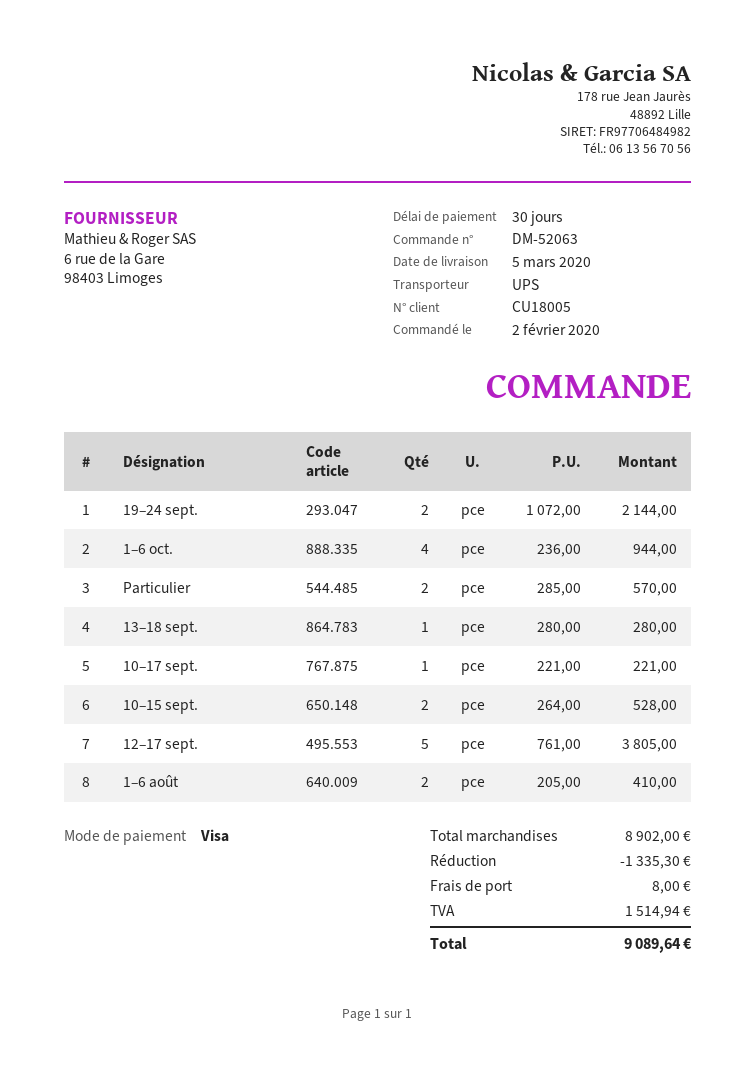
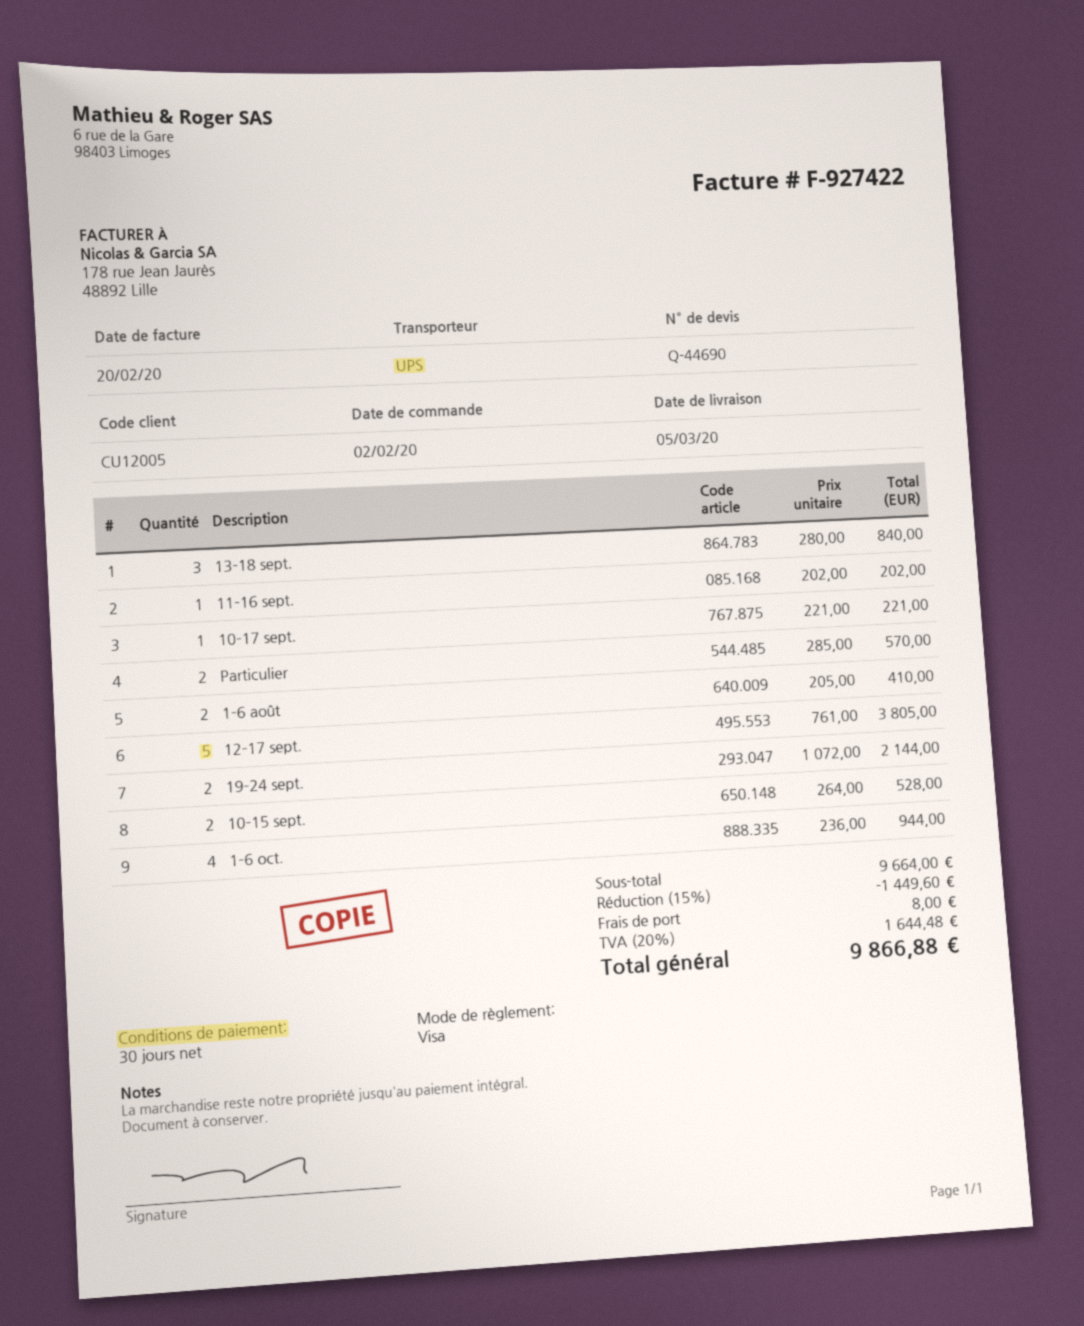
customer number: CU18005 -> CU12005
13–18 sept.: 1 x 280.00 = 280.00 -> 3 x 280.00 = 840.00
11–16 sept.: none -> 1 x 202.00 = 202.00
subtotal: 8902.00 -> 9664.00
discount: 1335.30 -> 1449.60
tax: 1514.94 -> 1644.48
total: 9089.64 -> 9866.88

